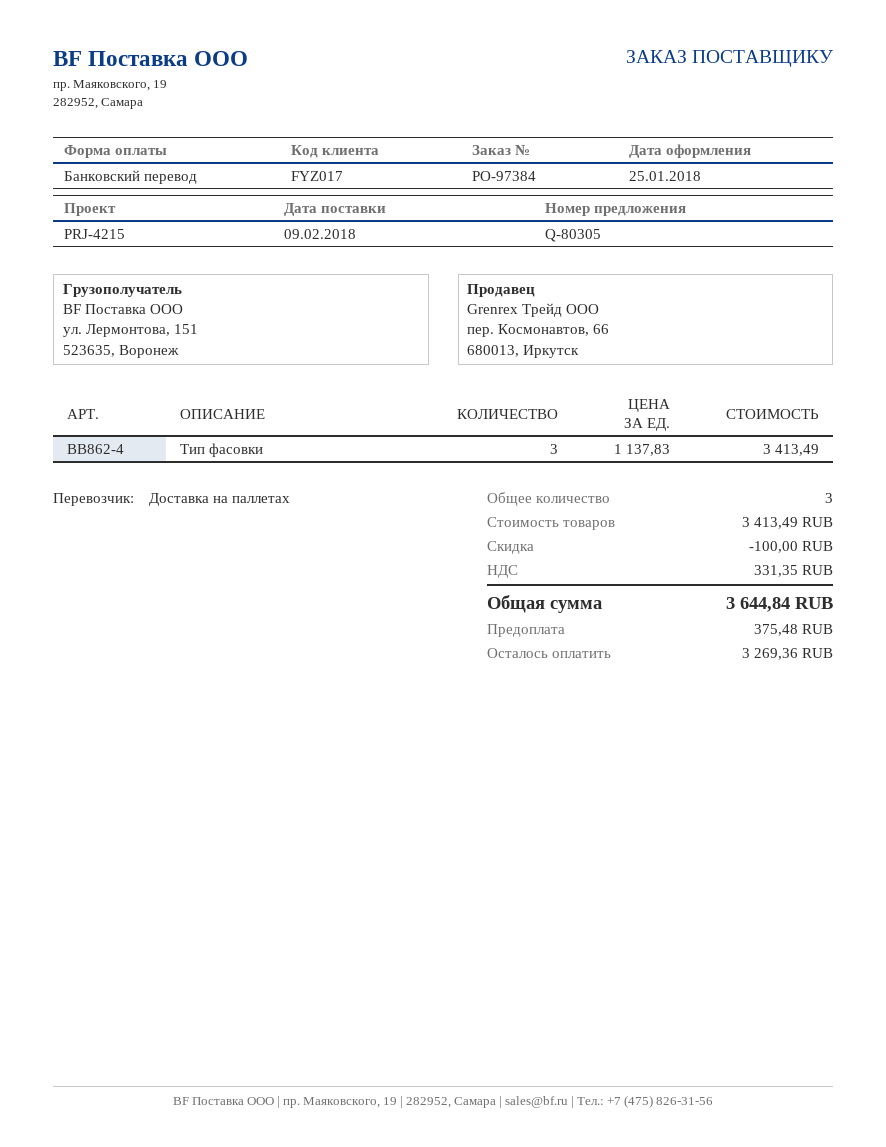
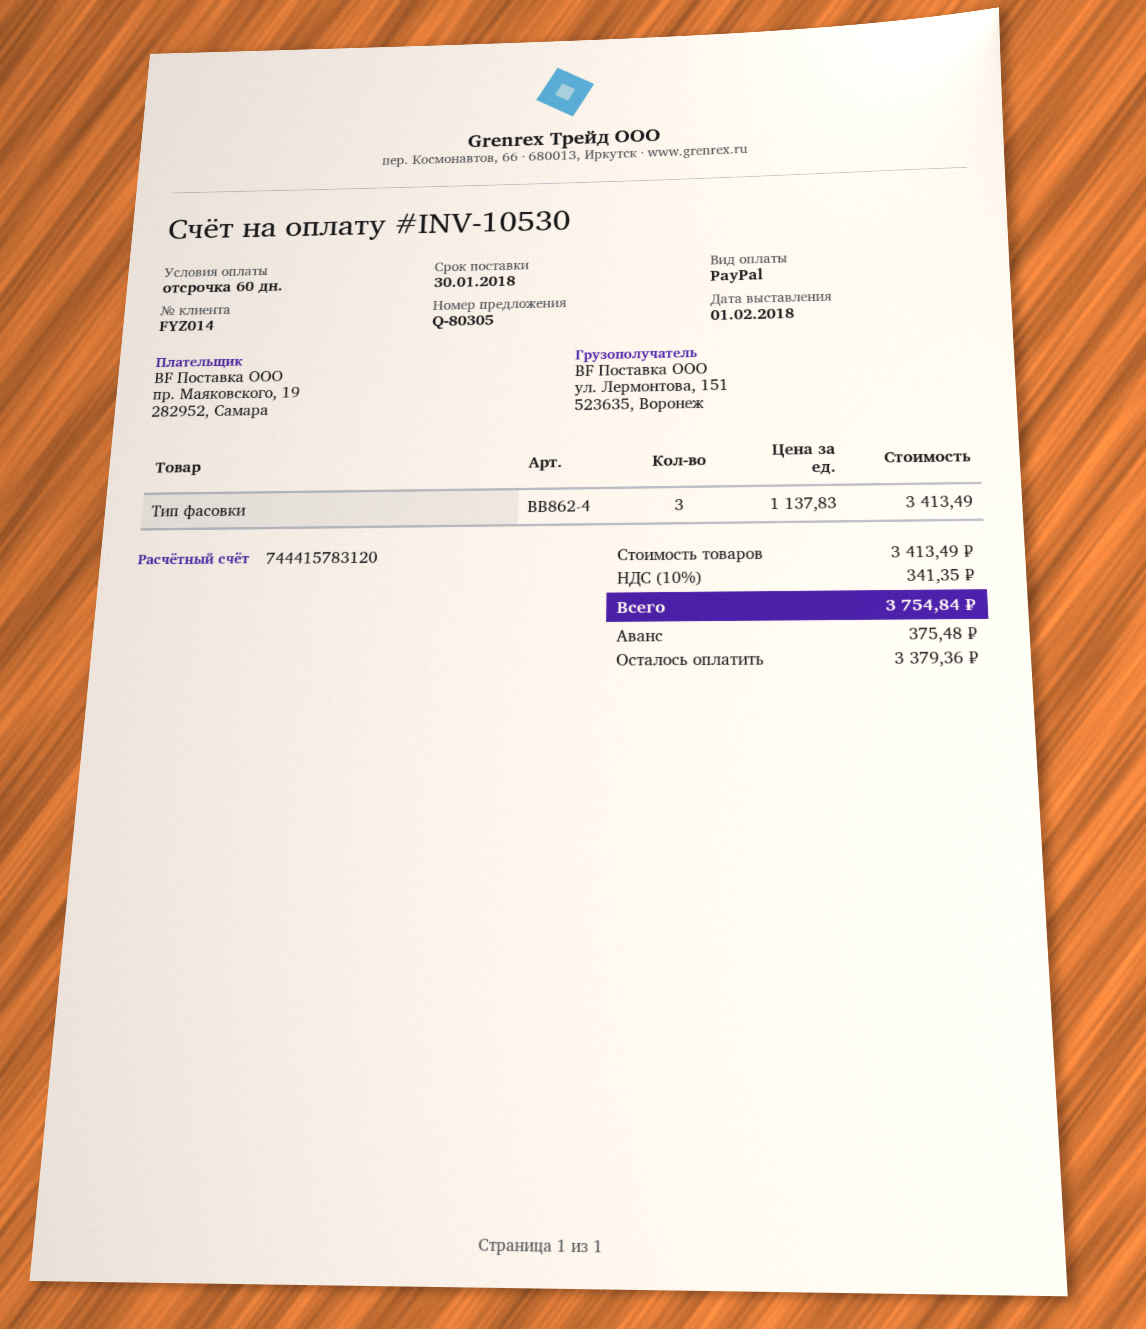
delivery date: 2018-02-09 -> 2018-01-30
customer number: FYZ017 -> FYZ014
payment method: bank transfer -> PayPal
discount: 100.00 -> none
tax: 331.35 -> 341.35
total: 3644.84 -> 3754.84
balance: 3269.36 -> 3379.36

